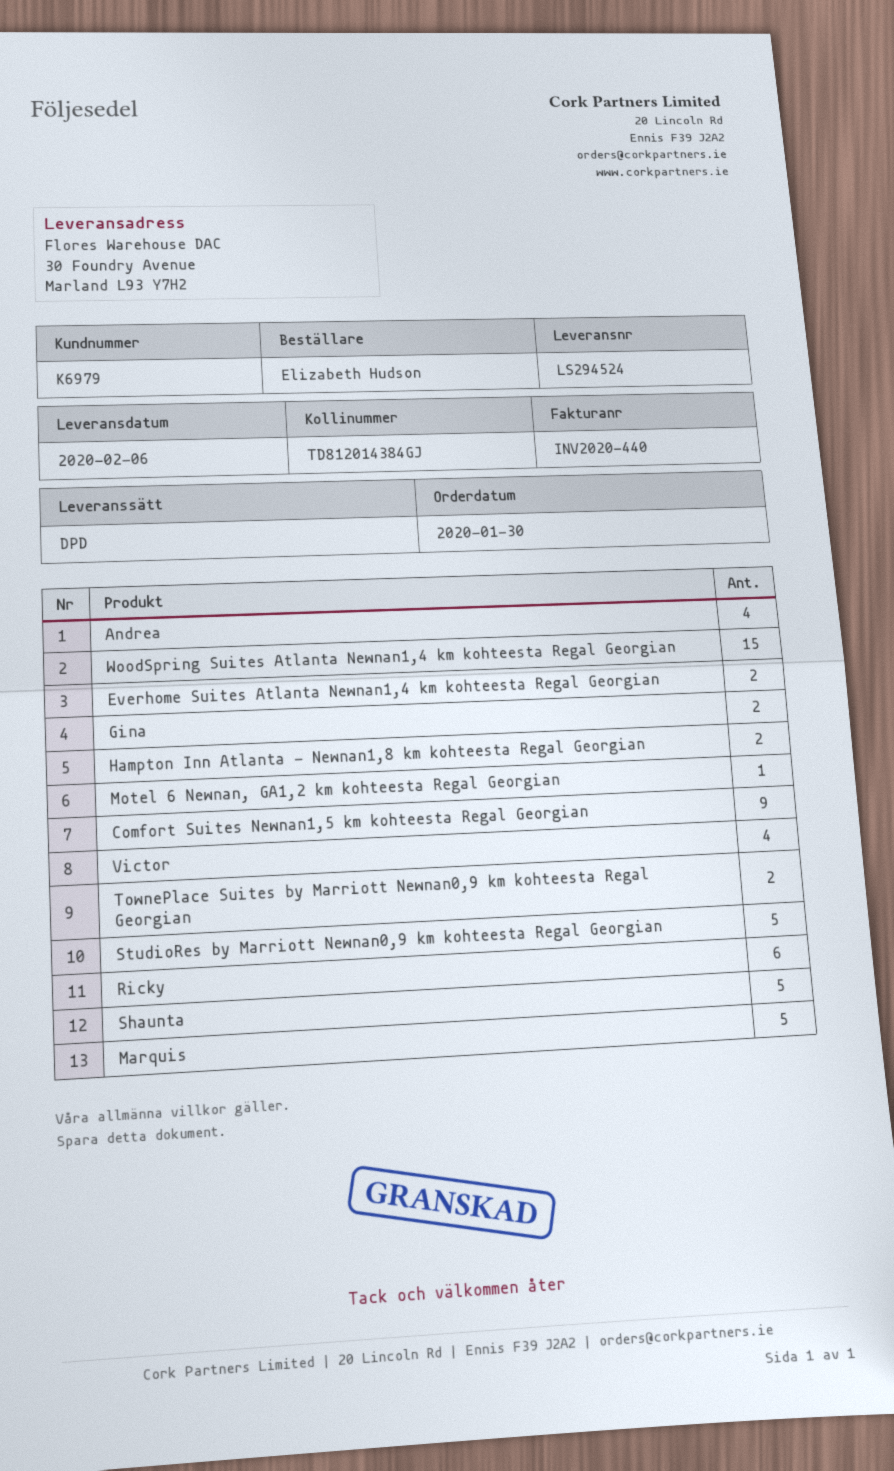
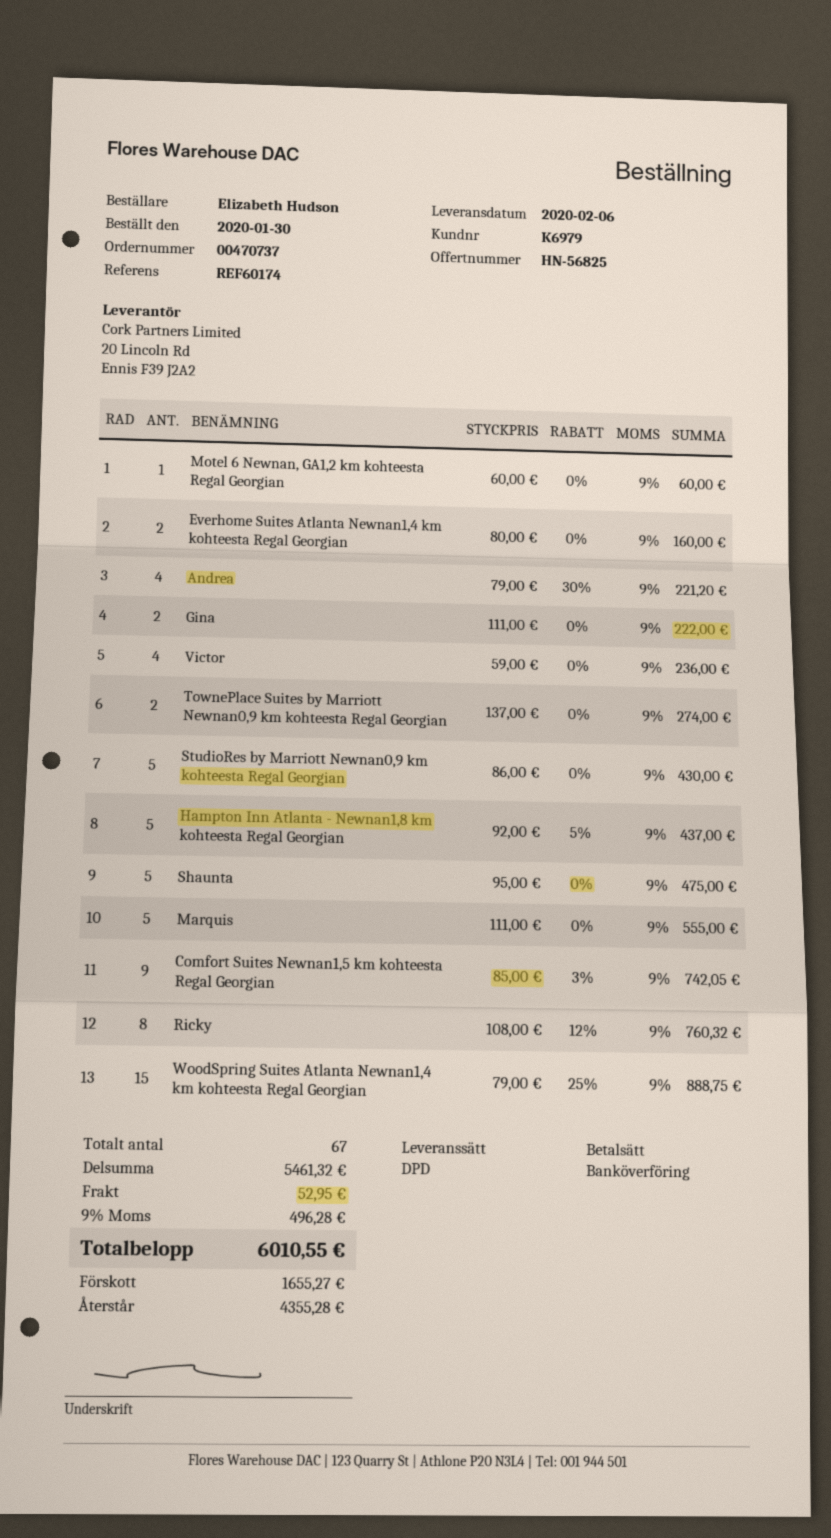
Hampton Inn Atlanta - Newnan1,8 km kohteesta Regal Georgian: 2 -> 5
Ricky: 6 -> 8

